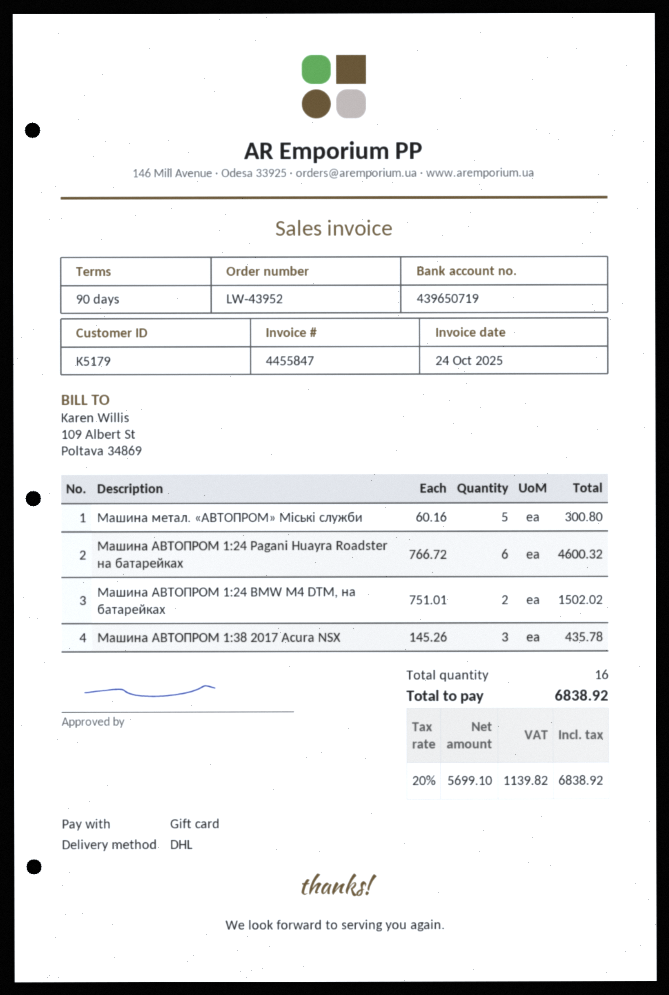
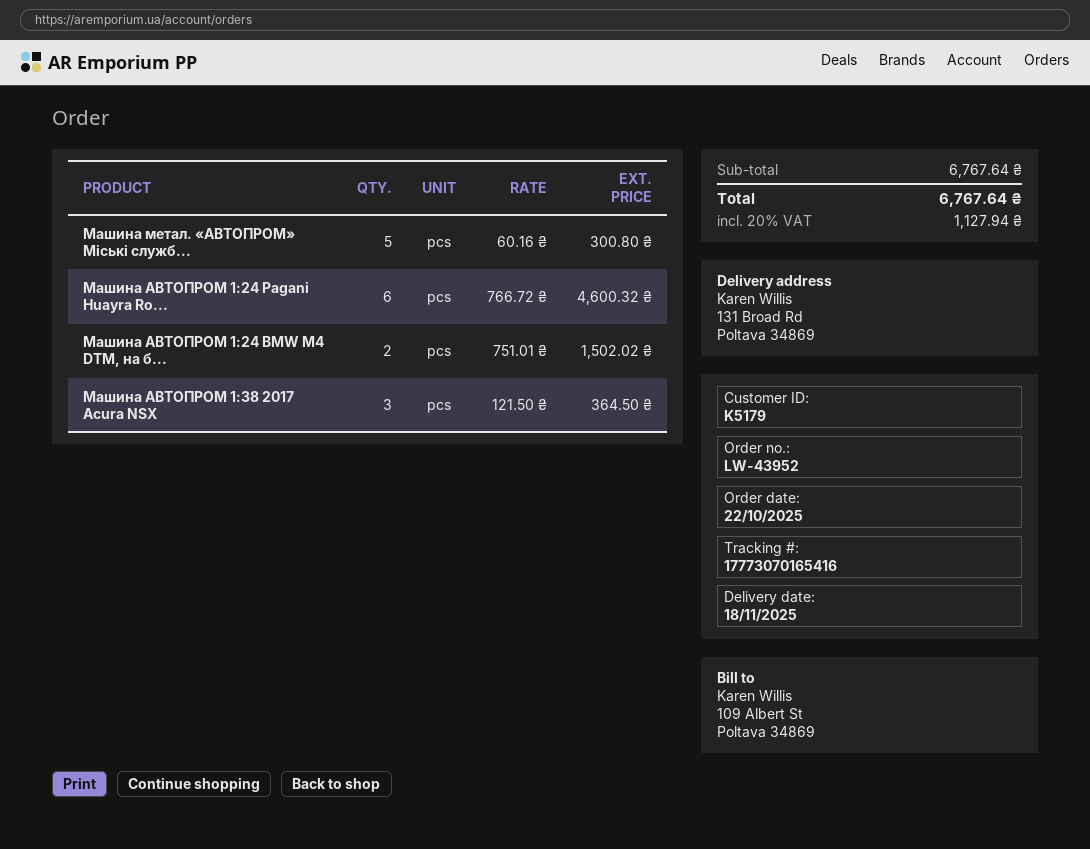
Машина АВТОПРОМ 1:38 2017 Acura NSX: 3 x 145.26 = 435.78 -> 3 x 121.50 = 364.50
tax: 20% = 1139.82 -> 20% = 1127.94
total: 6838.92 -> 6767.64

